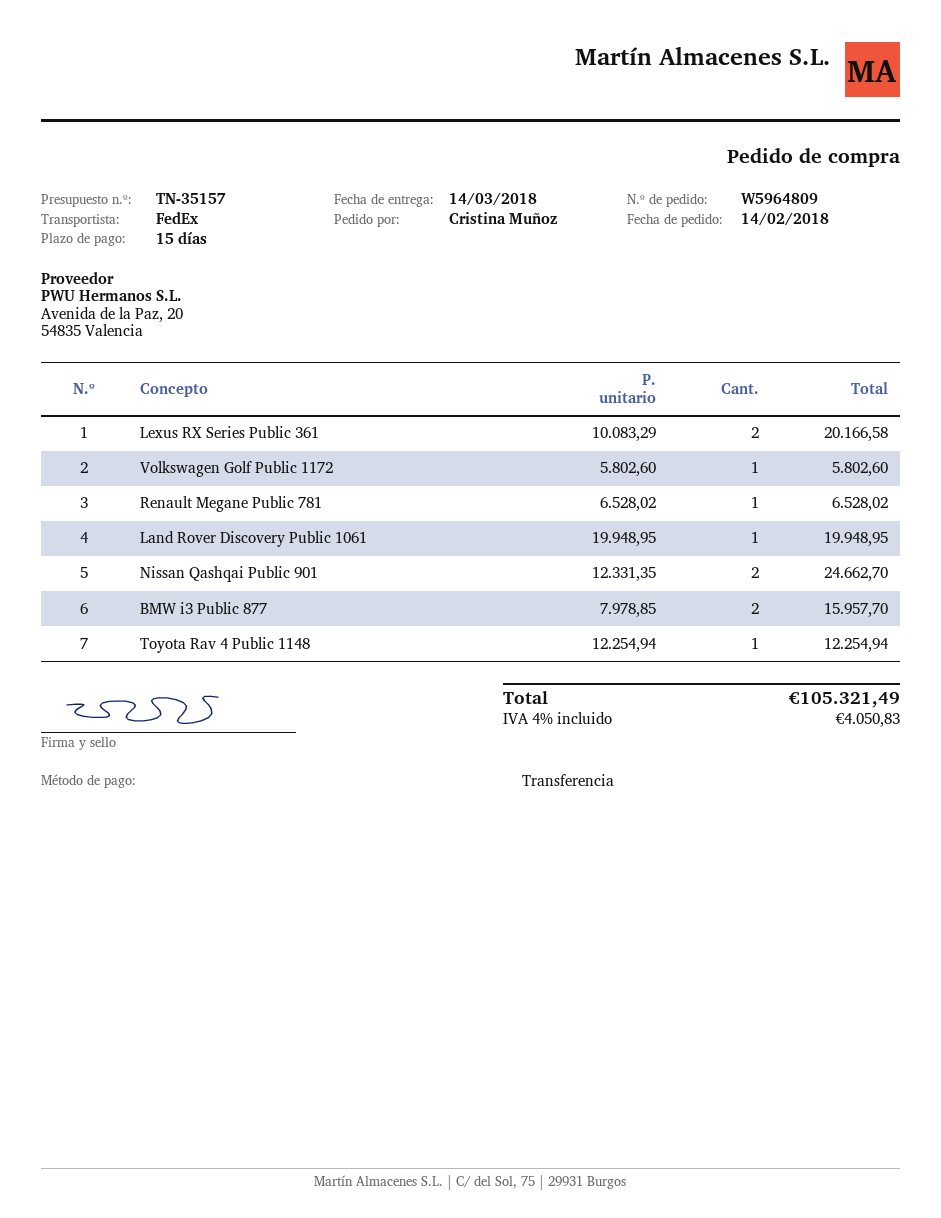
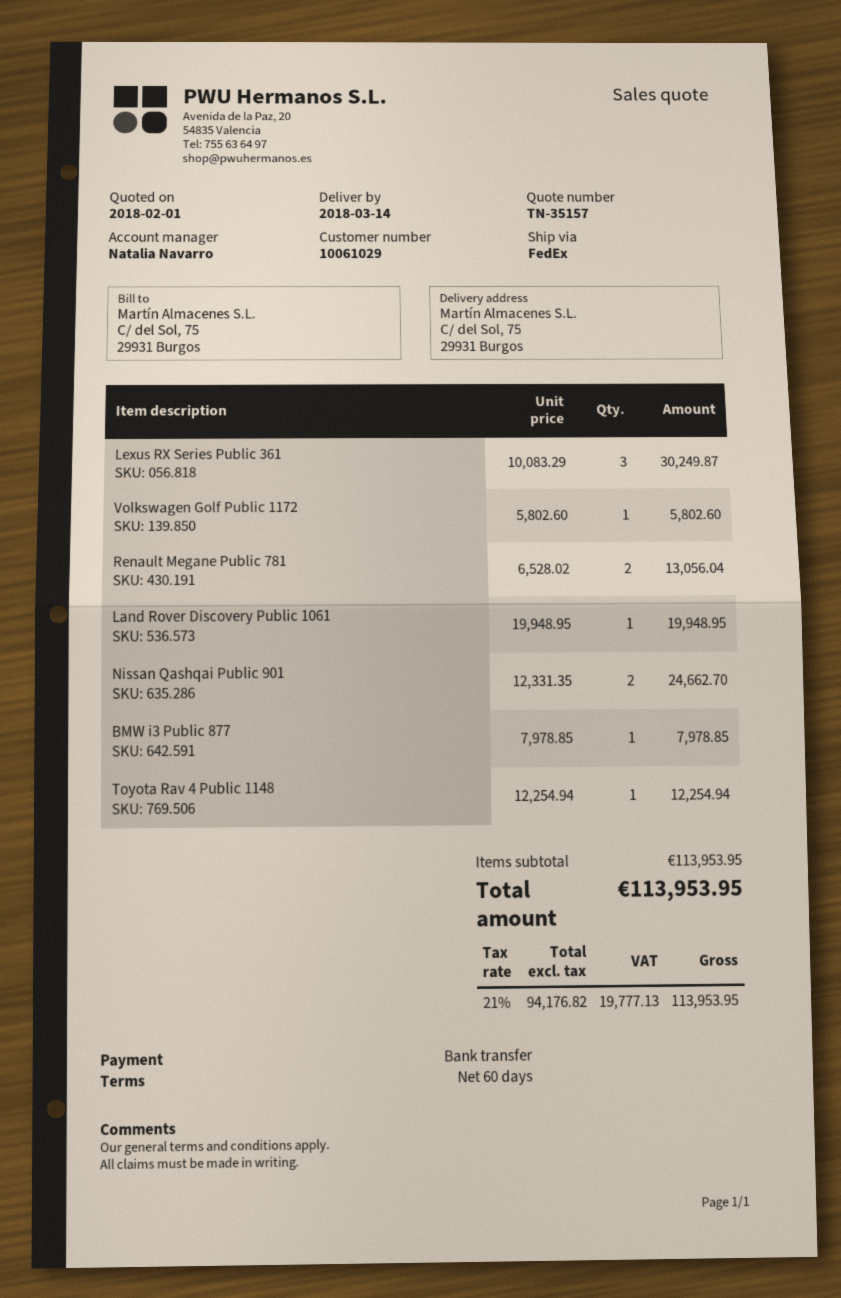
payment terms: 15 days -> 60 days
Lexus RX Series Public 361: 2 x 10083.29 = 20166.58 -> 3 x 10083.29 = 30249.87
Renault Megane Public 781: 1 x 6528.02 = 6528.02 -> 2 x 6528.02 = 13056.04
BMW i3 Public 877: 2 x 7978.85 = 15957.70 -> 1 x 7978.85 = 7978.85
tax: 4% = 4050.83 -> 21% = 19777.13
total: 105321.49 -> 113953.95

